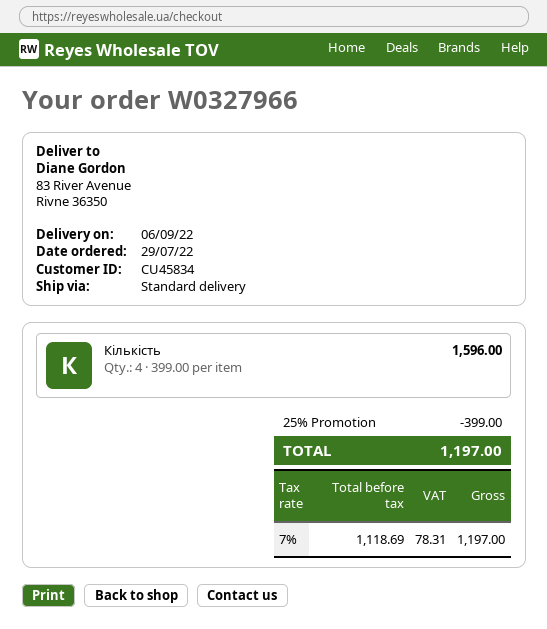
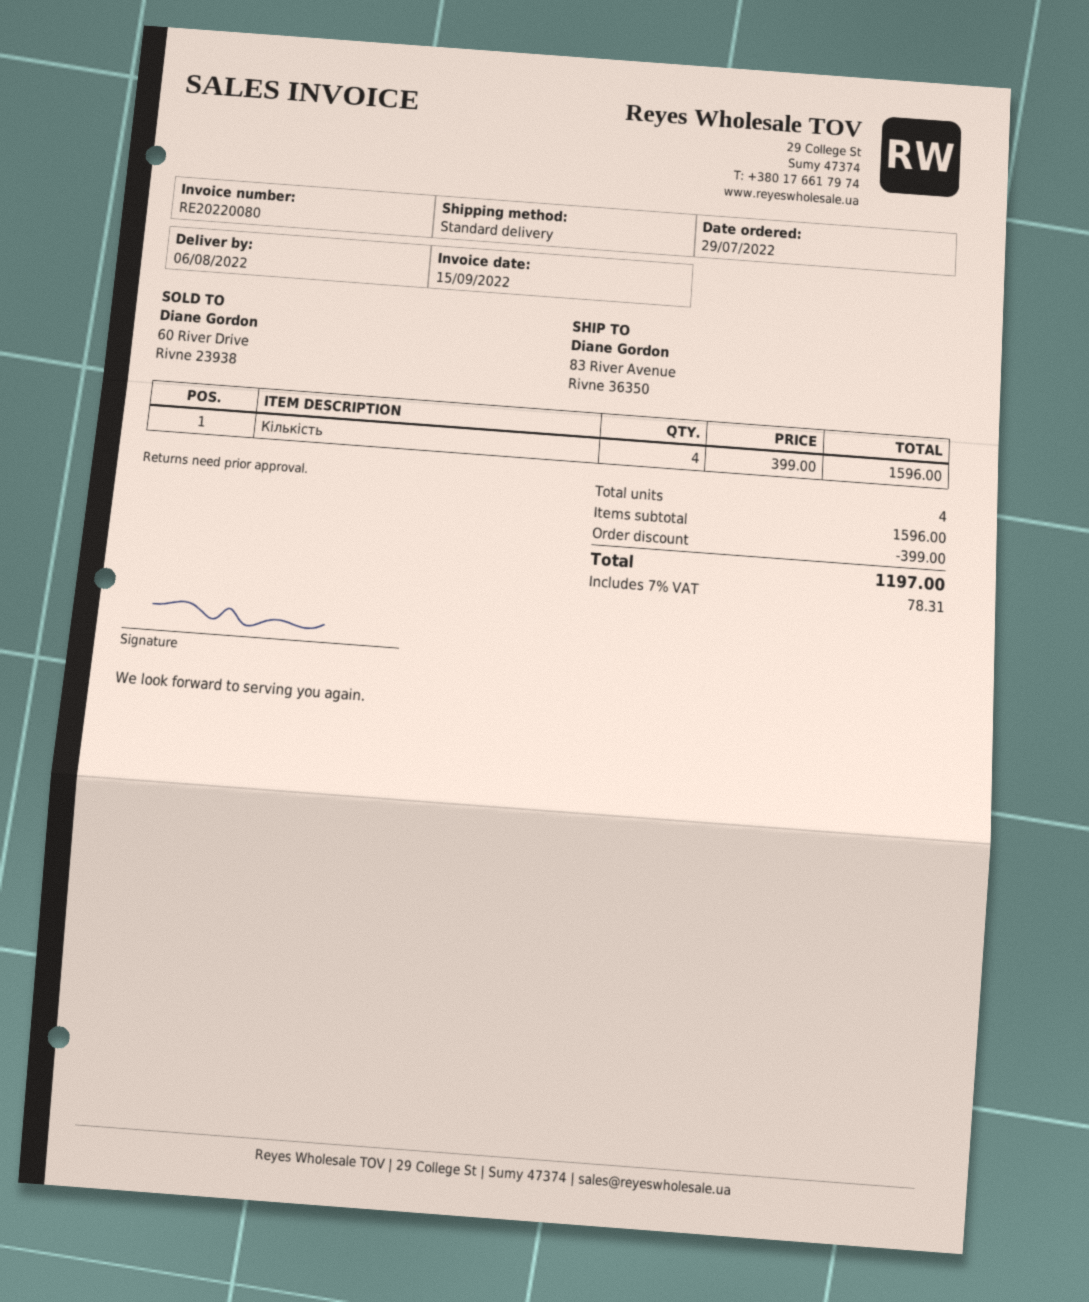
delivery date: 2022-09-06 -> 2022-08-06

